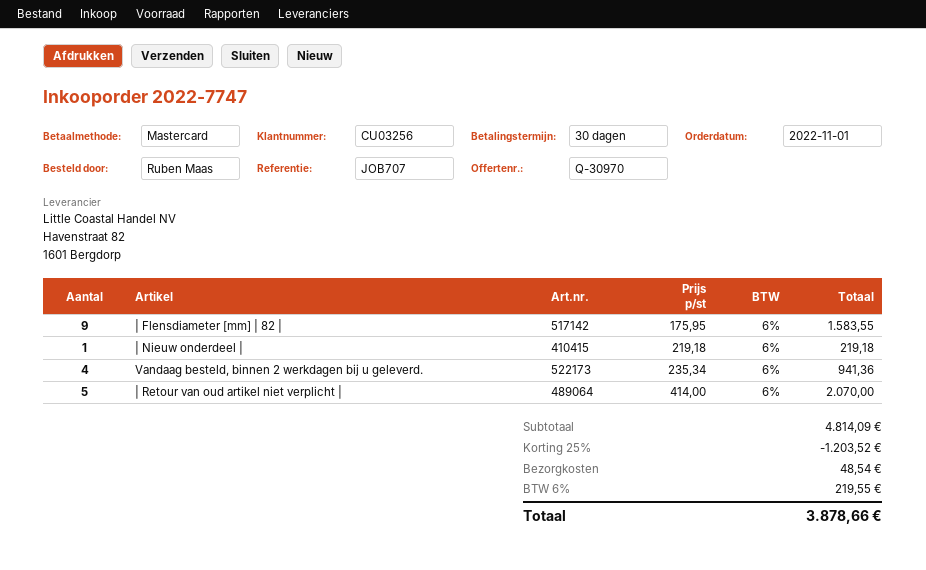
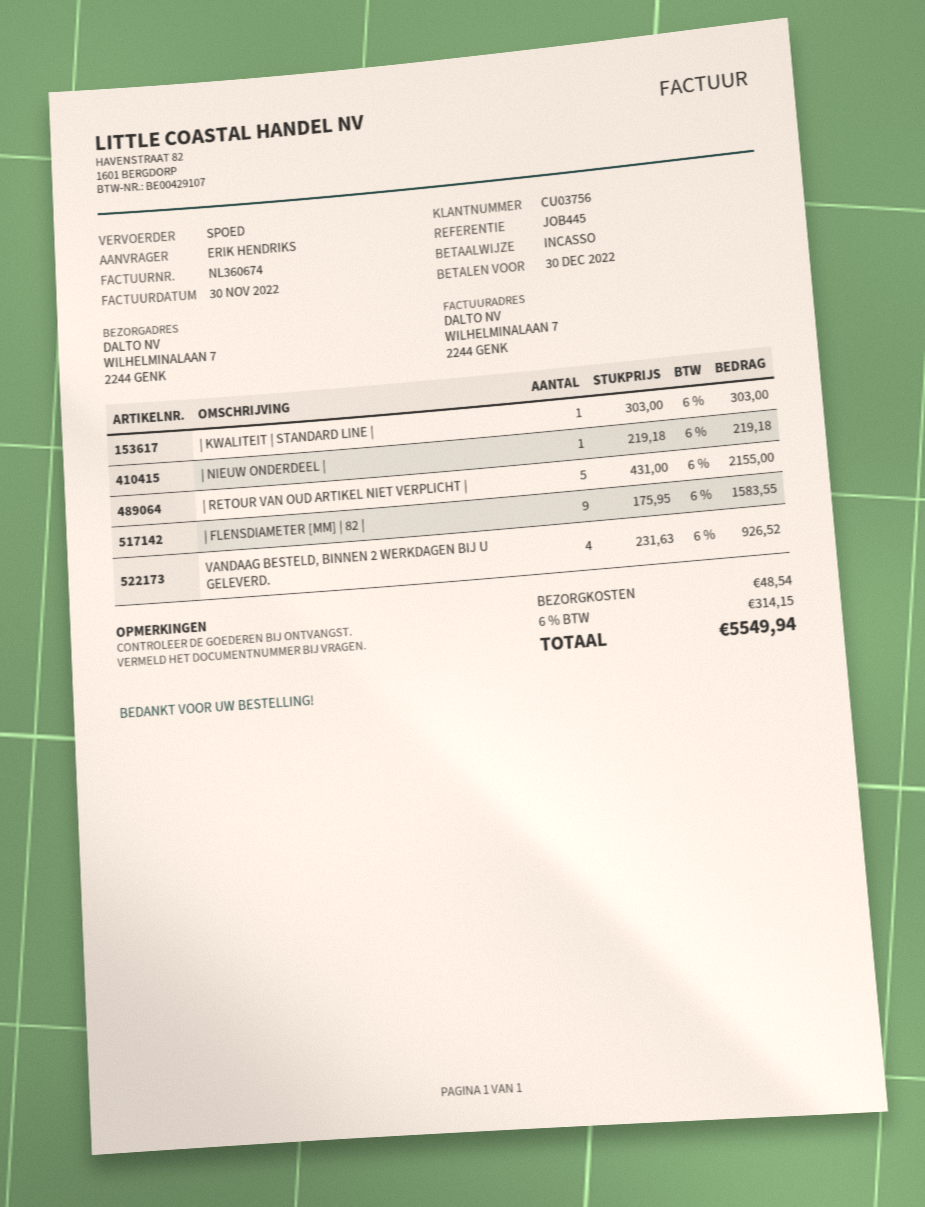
customer number: CU03256 -> CU03756
reference: JOB707 -> JOB445
ordered by: Ruben Maas -> ERIK HENDRIKS
payment method: Mastercard -> direct debit
Vandaag besteld, binnen 2 werkdagen bij u geleverd.: 4 x 235.34 = 941.36 -> 4 x 231.63 = 926.52
| Retour van oud artikel niet verplicht |: 5 x 414.00 = 2070.00 -> 5 x 431.00 = 2155.00
| KWALITEIT | STANDARD LINE |: none -> 1 x 303.00 = 303.00
discount: 25% = 1203.52 -> none
tax: 6% = 219.55 -> 6% = 314.15
total: 3878.66 -> 5549.94

